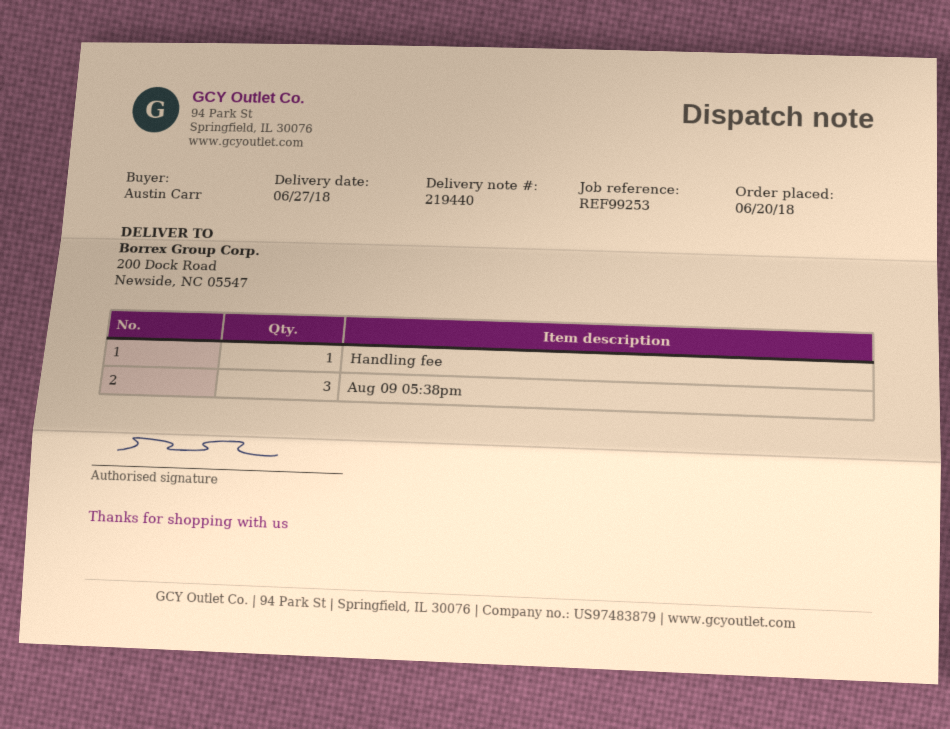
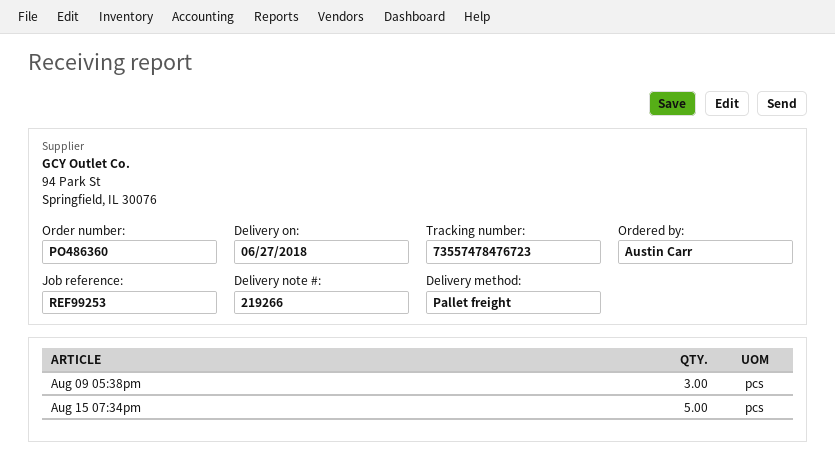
delivery note number: 219440 -> 219266
Handling fee: 1 -> none
Aug 15 07:34pm: none -> 5

